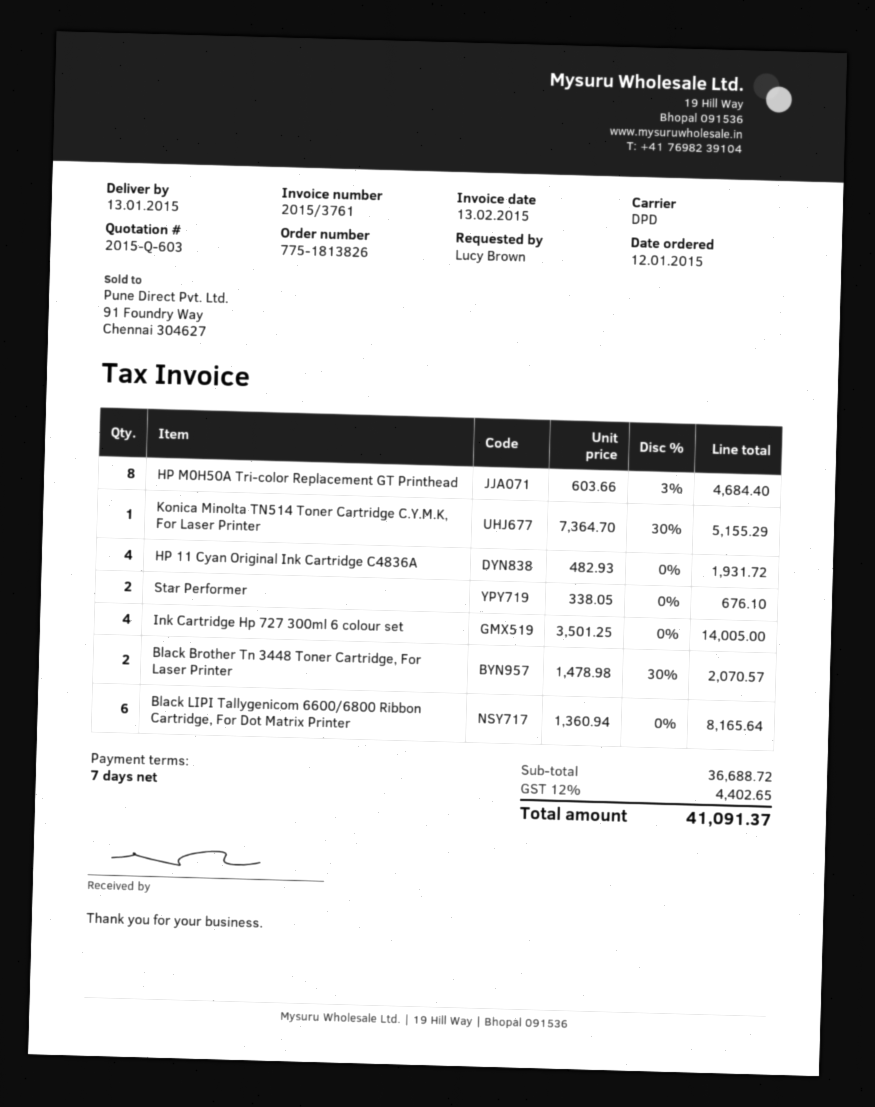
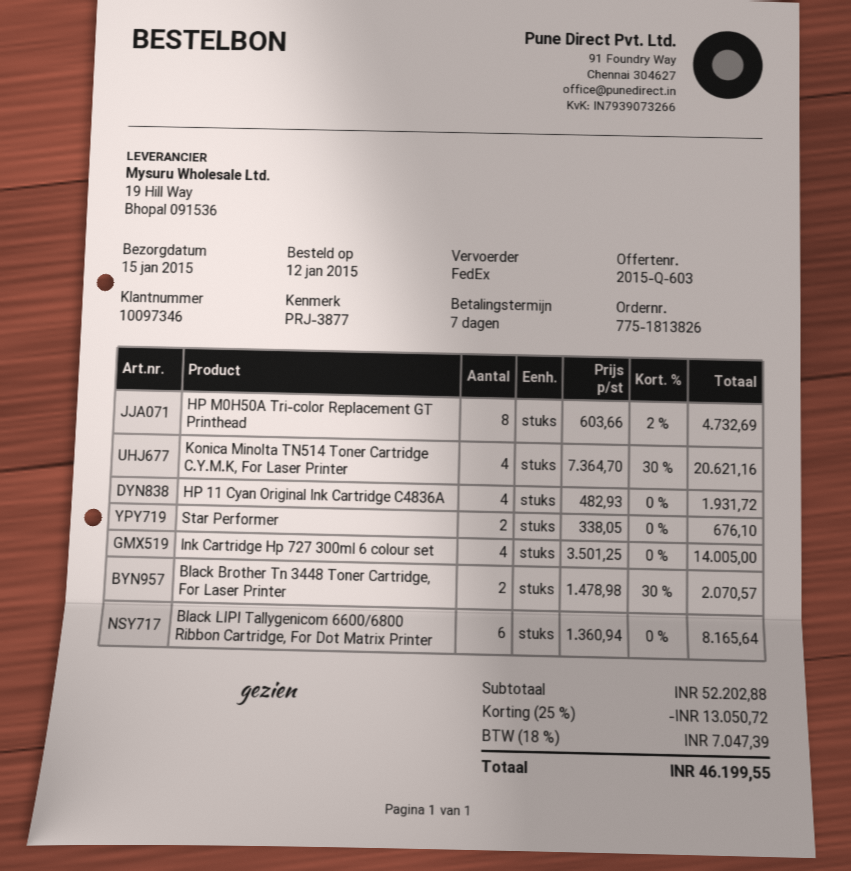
delivery date: 2015-01-13 -> 2015-01-15
shipping method: DPD -> FedEx
HP M0H50A Tri-color Replacement GT Printhead: 8 x 603.66 - 3% = 4684.40 -> 8 x 603.66 - 2% = 4732.69
Konica Minolta TN514 Toner Cartridge C.Y.M.K, For Laser Printer: 1 x 7364.70 - 30% = 5155.29 -> 4 x 7364.70 - 30% = 20621.16
subtotal: 36688.72 -> 52202.88
discount: none -> 25% = 13050.72
tax: 12% = 4402.65 -> 18% = 7047.39
total: 41091.37 -> 46199.55

